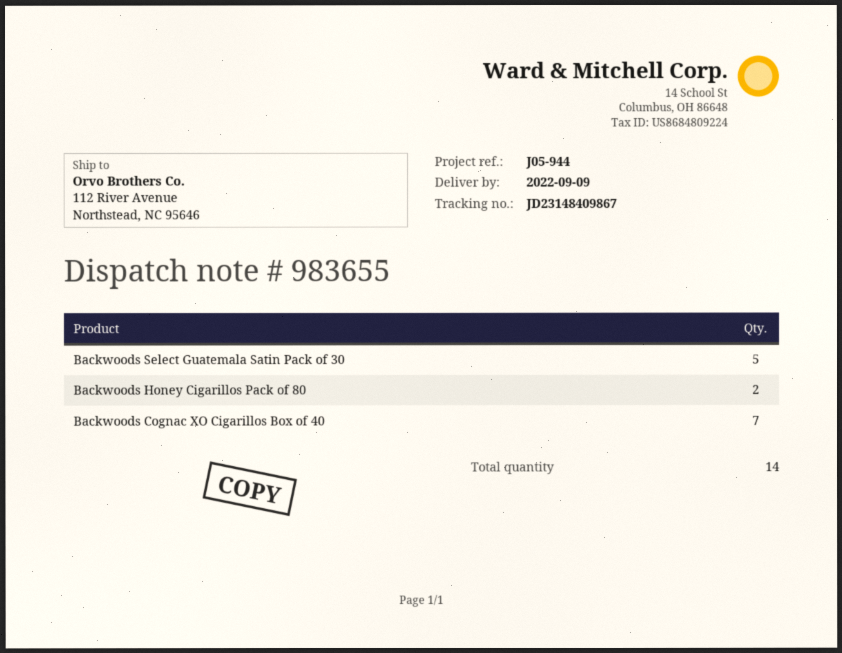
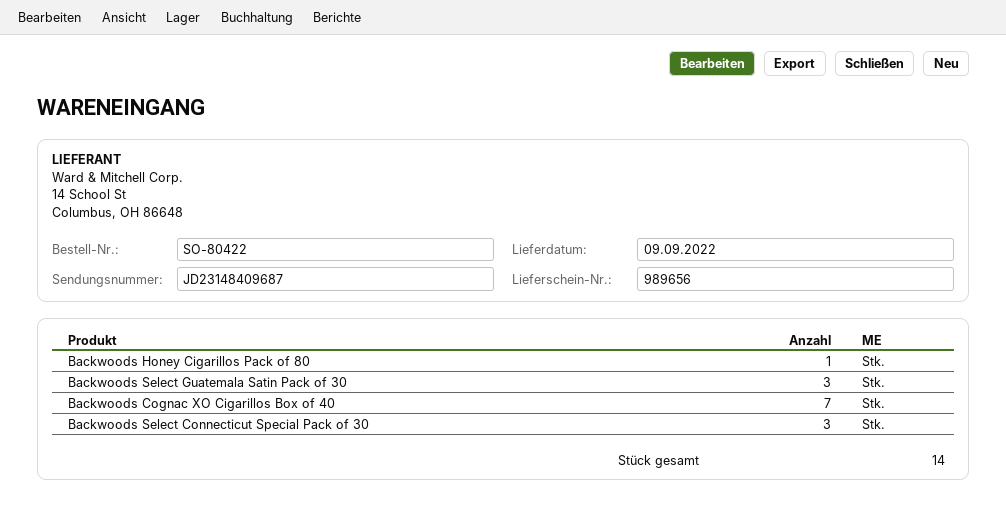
delivery note number: 983655 -> 989656
tracking number: JD23148409867 -> JD23148409687
Backwoods Select Guatemala Satin Pack of 30: 5 -> 3
Backwoods Honey Cigarillos Pack of 80: 2 -> 1
Backwoods Select Connecticut Special Pack of 30: none -> 3

